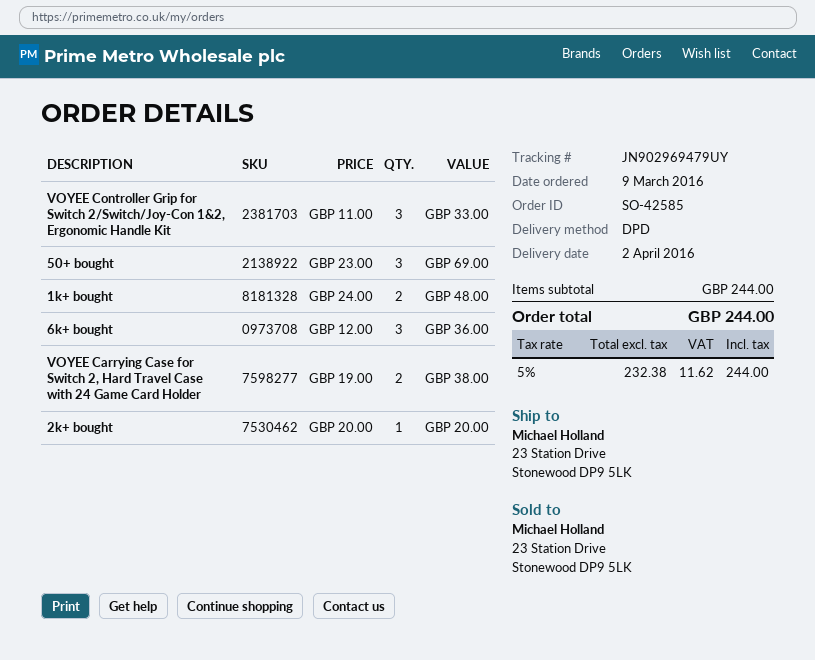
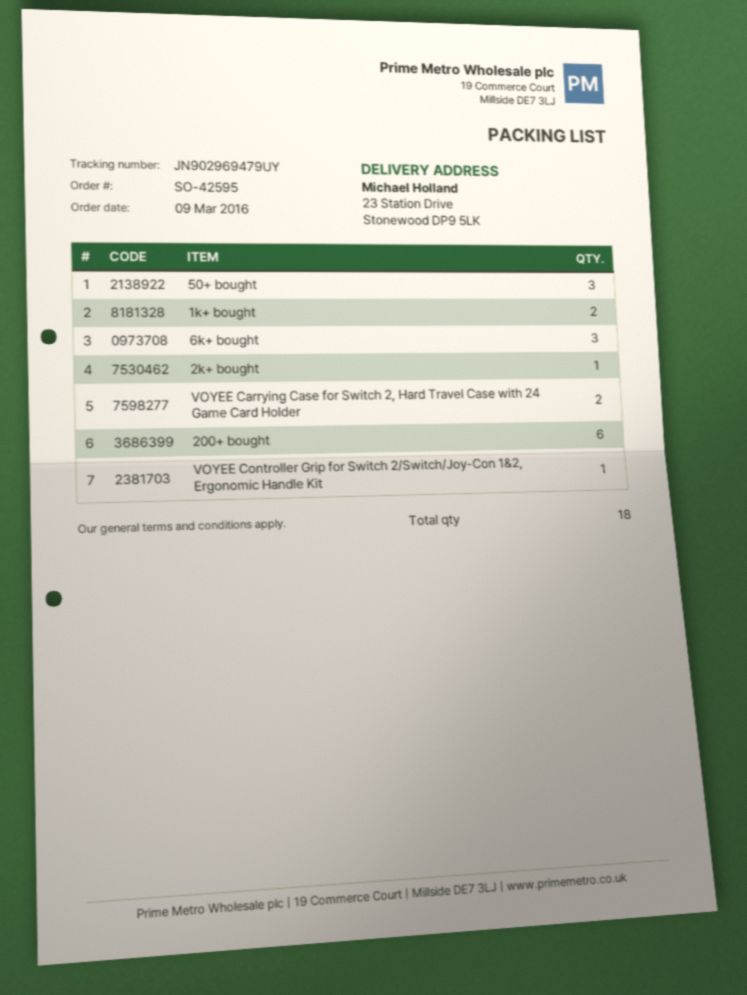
order number: SO-42585 -> SO-42595
VOYEE Controller Grip for Switch 2/Switch/Joy-Con 1&2, Ergonomic Handle Kit: 3 -> 1
200+ bought: none -> 6

